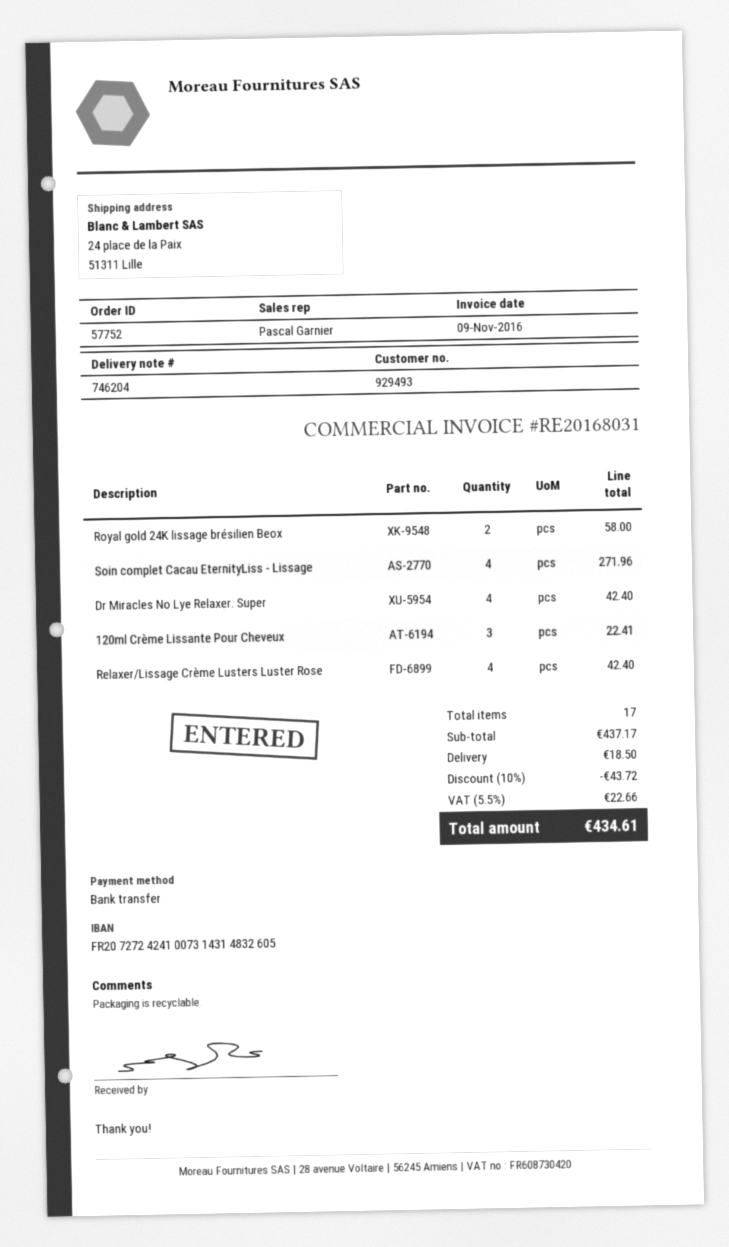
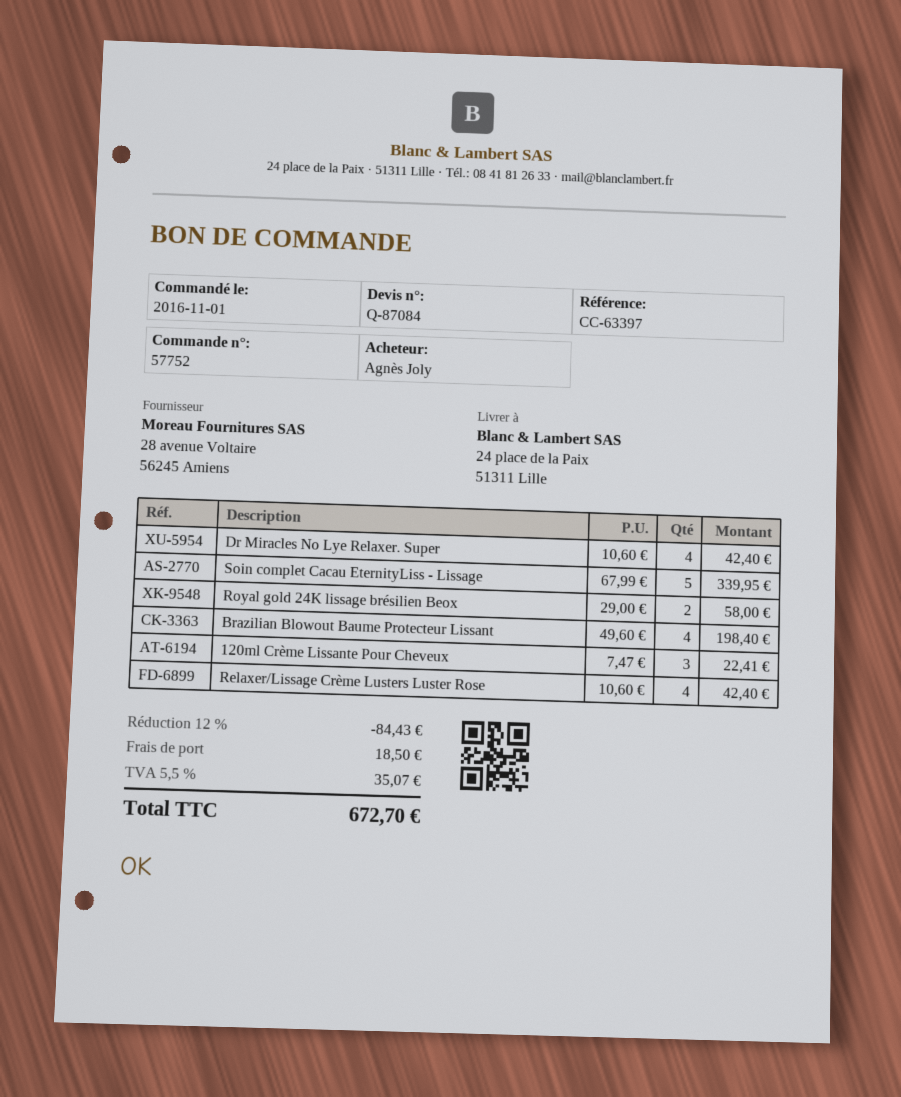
Soin complet Cacau EternityLiss - Lissage: 4 for 271.96 -> 5 for 339.95
Brazilian Blowout Baume Protecteur Lissant: none -> 4 for 198.40
discount: 10% = 43.72 -> 12% = 84.43
tax: 5.5% = 22.66 -> 5.5% = 35.07
total: 434.61 -> 672.70

